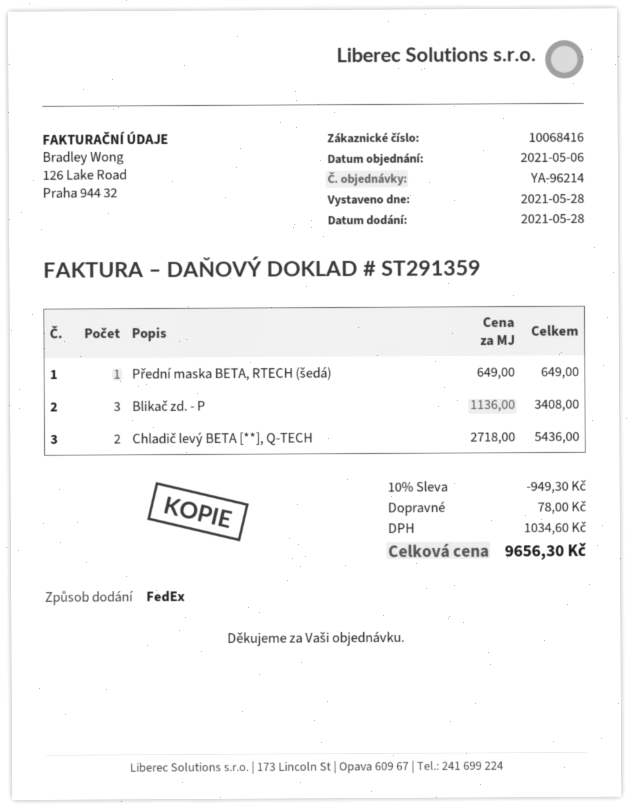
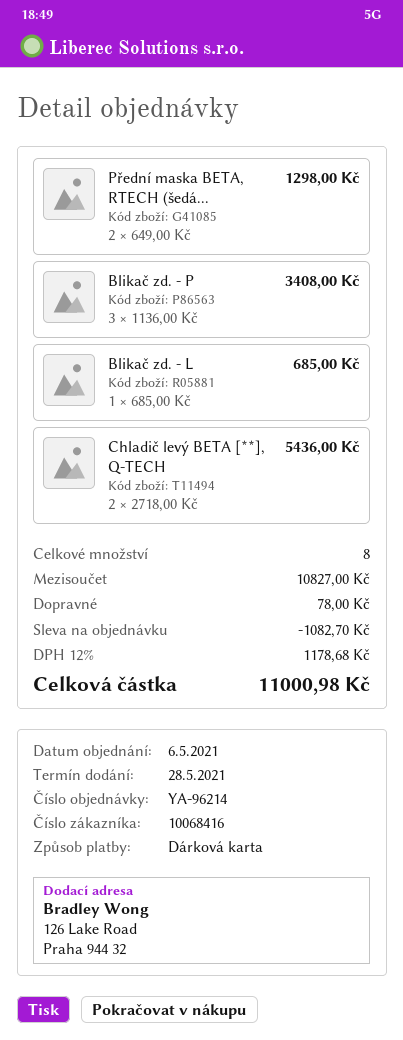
Přední maska BETA, RTECH (šedá): 1 x 649.00 = 649.00 -> 2 x 649.00 = 1298.00
Blikač zd. - L: none -> 1 x 685.00 = 685.00
discount: 949.30 -> 1082.70
tax: 1034.60 -> 1178.68
total: 9656.30 -> 11000.98

